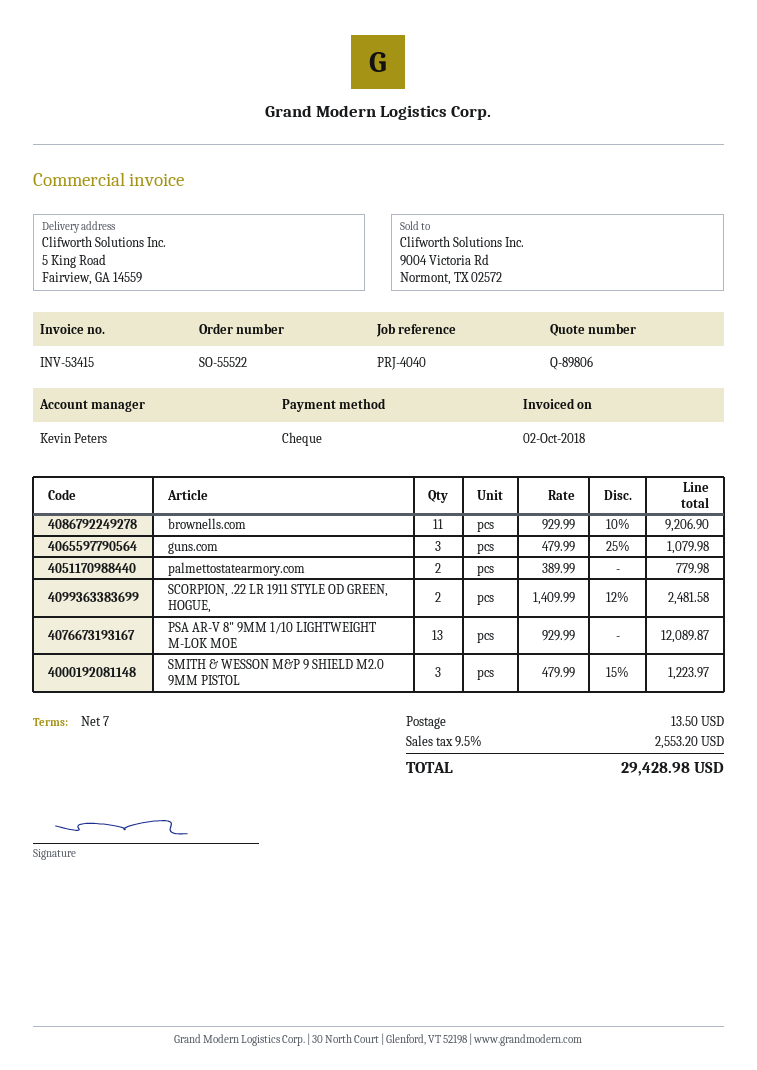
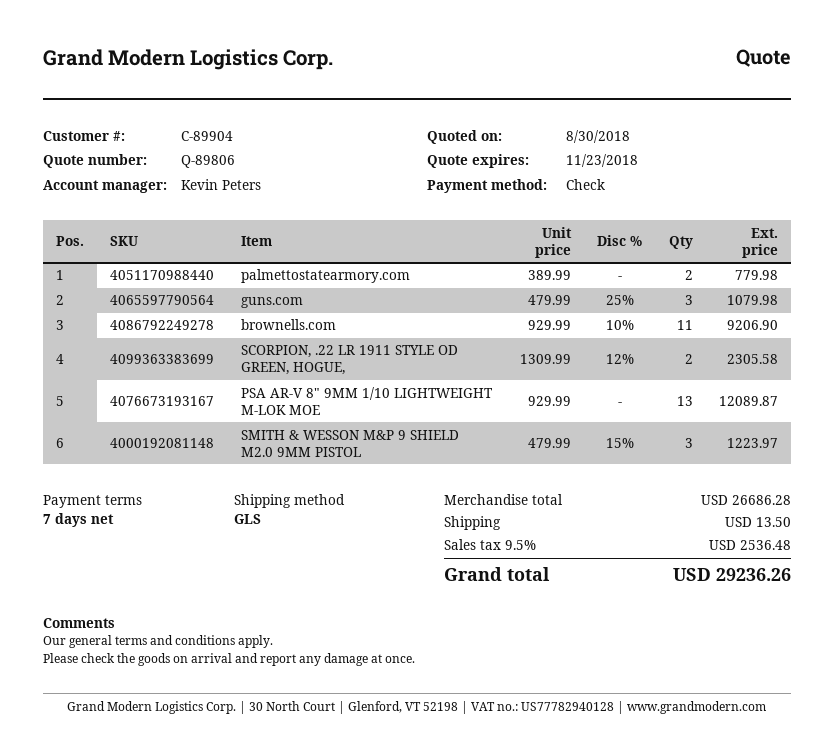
SCORPION, .22 LR 1911 STYLE OD GREEN, HOGUE,: 2 x 1409.99 - 12% = 2481.58 -> 2 x 1309.99 - 12% = 2305.58
tax: 9.5% = 2553.20 -> 9.5% = 2536.48
total: 29428.98 -> 29236.26

